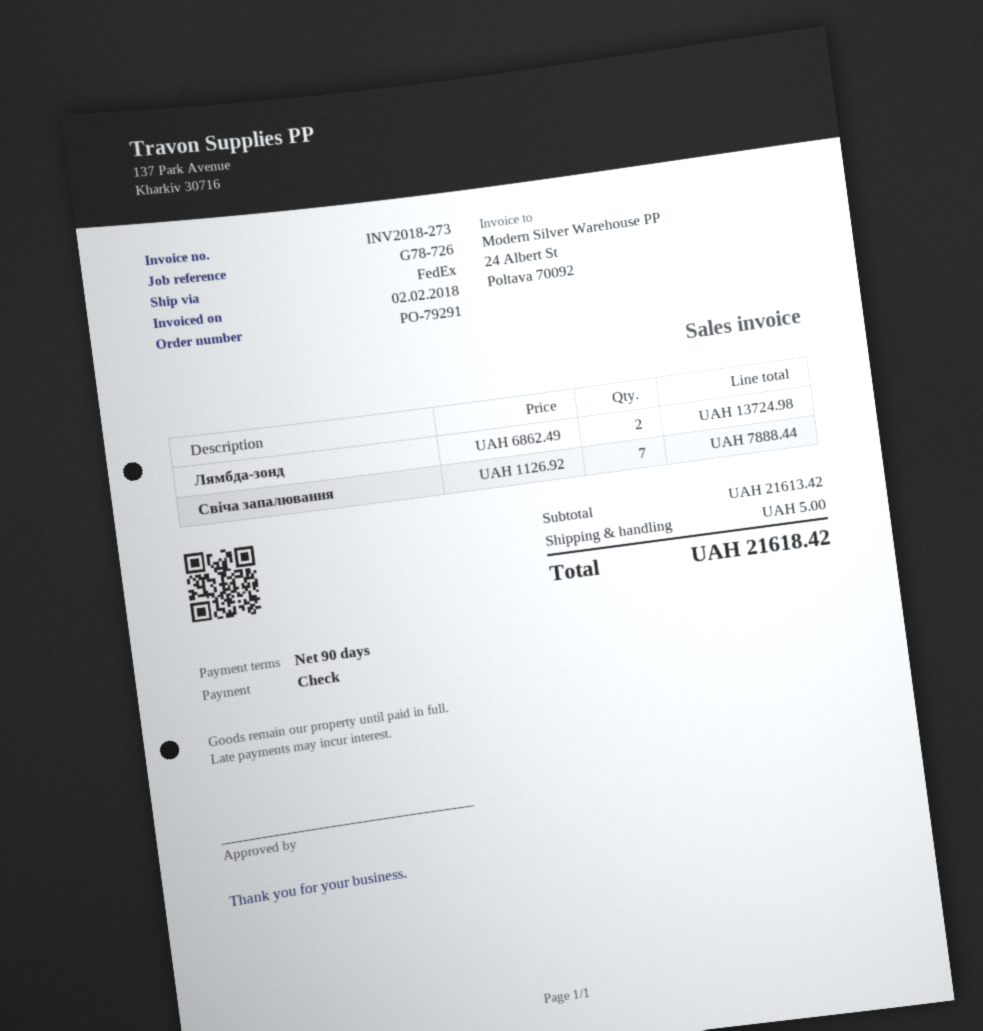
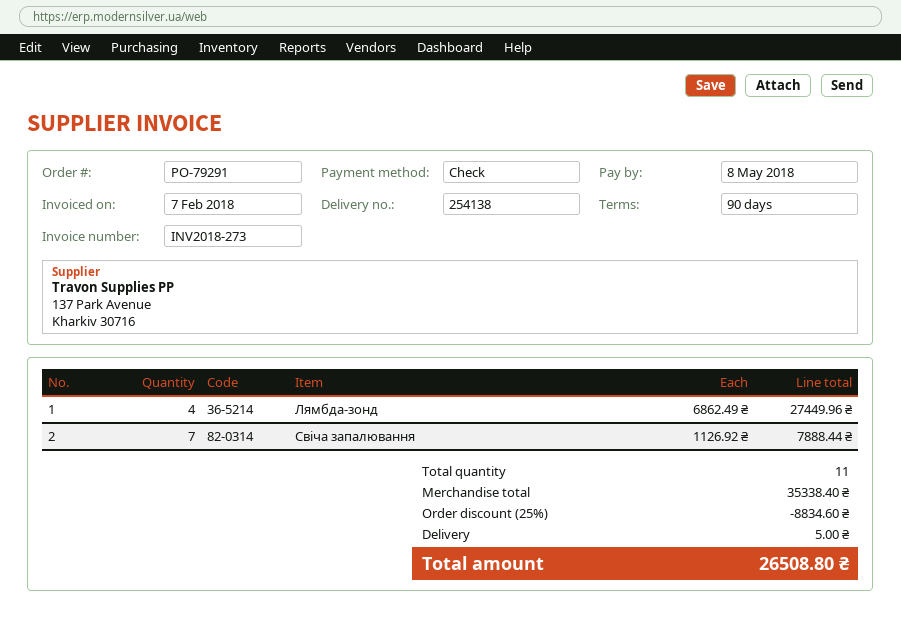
invoice date: 2018-02-02 -> 2018-02-07
Лямбда-зонд: 2 x 6862.49 = 13724.98 -> 4 x 6862.49 = 27449.96
subtotal: 21613.42 -> 35338.40
discount: none -> 25% = 8834.60
total: 21618.42 -> 26508.80

